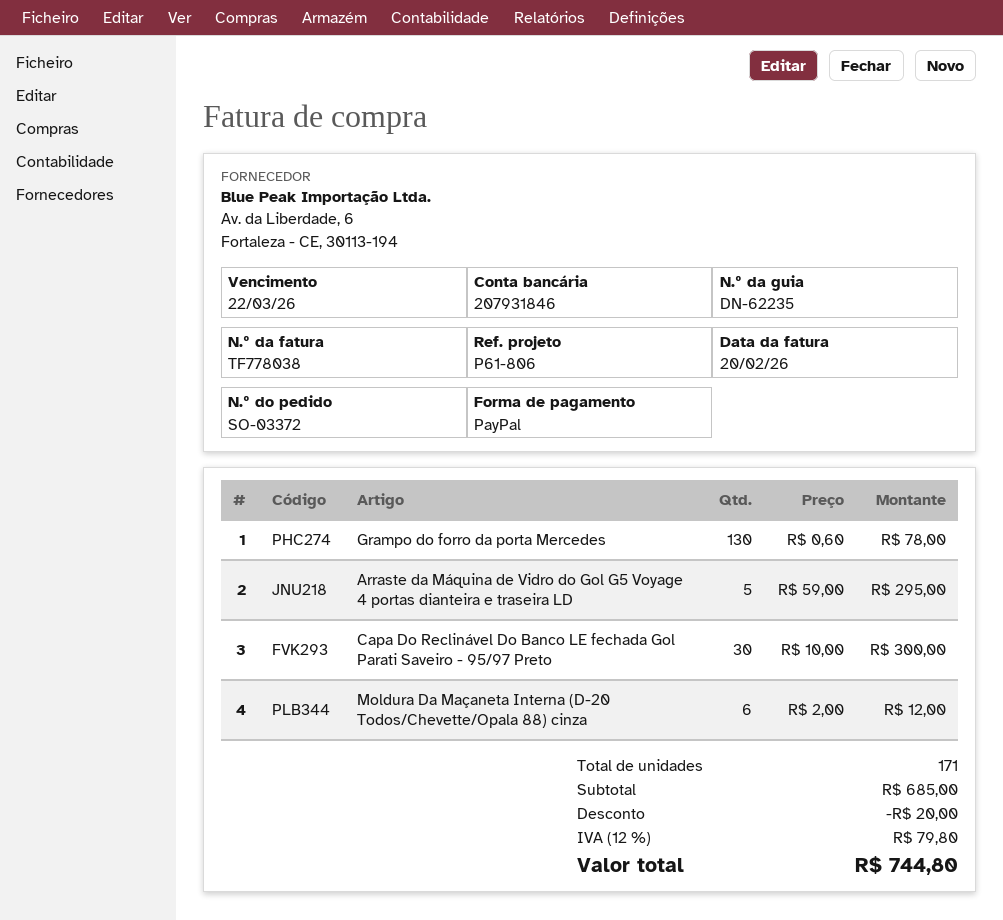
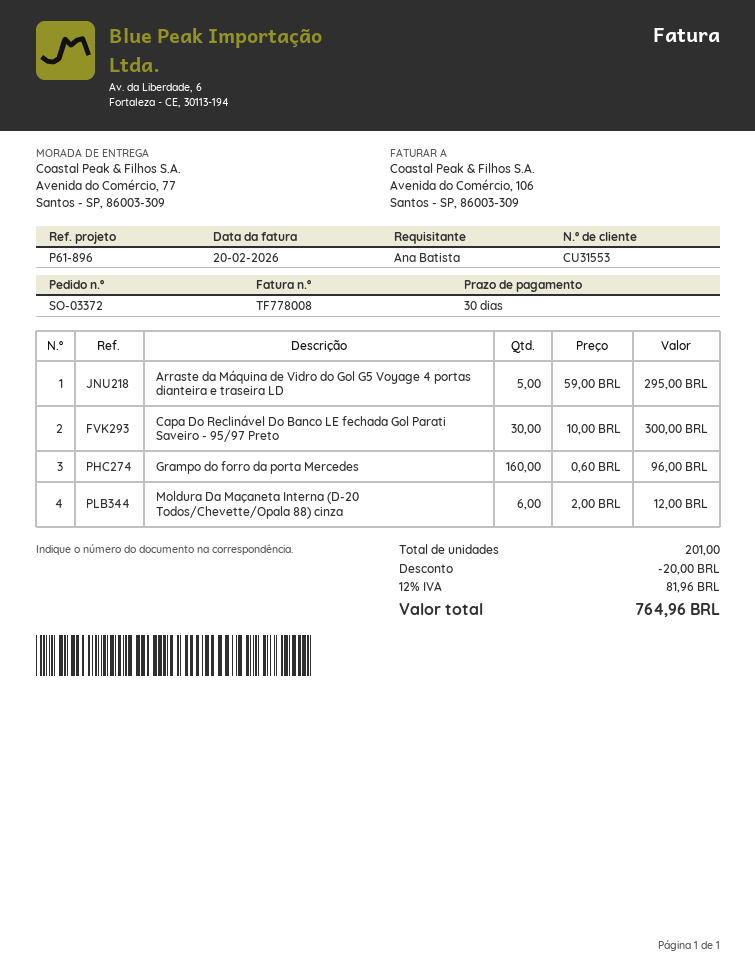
invoice number: TF778038 -> TF778008
reference: P61-806 -> P61-896
Grampo do forro da porta Mercedes: 130 x 0.60 = 78.00 -> 160 x 0.60 = 96.00
total quantity: 171 -> 201
tax: 12% = 79.80 -> 12% = 81.96
total: 744.80 -> 764.96

